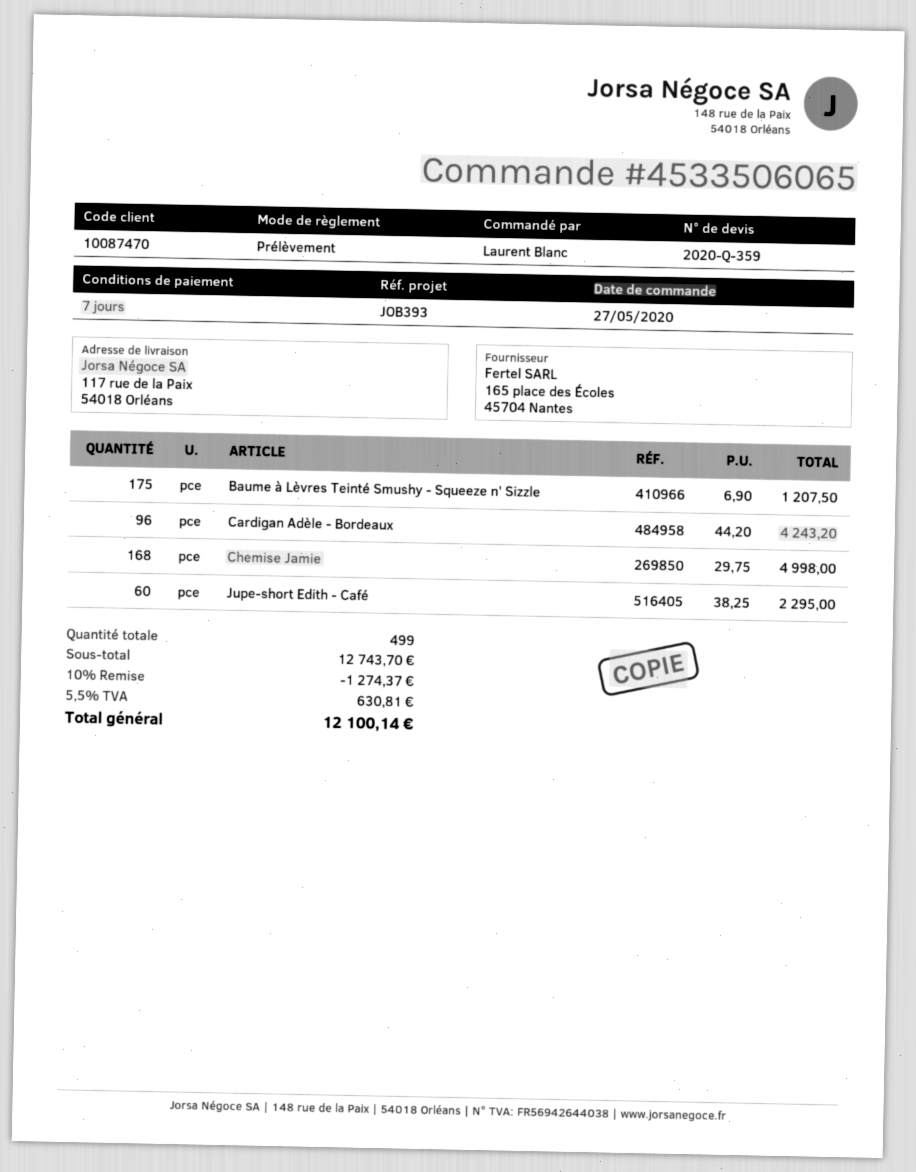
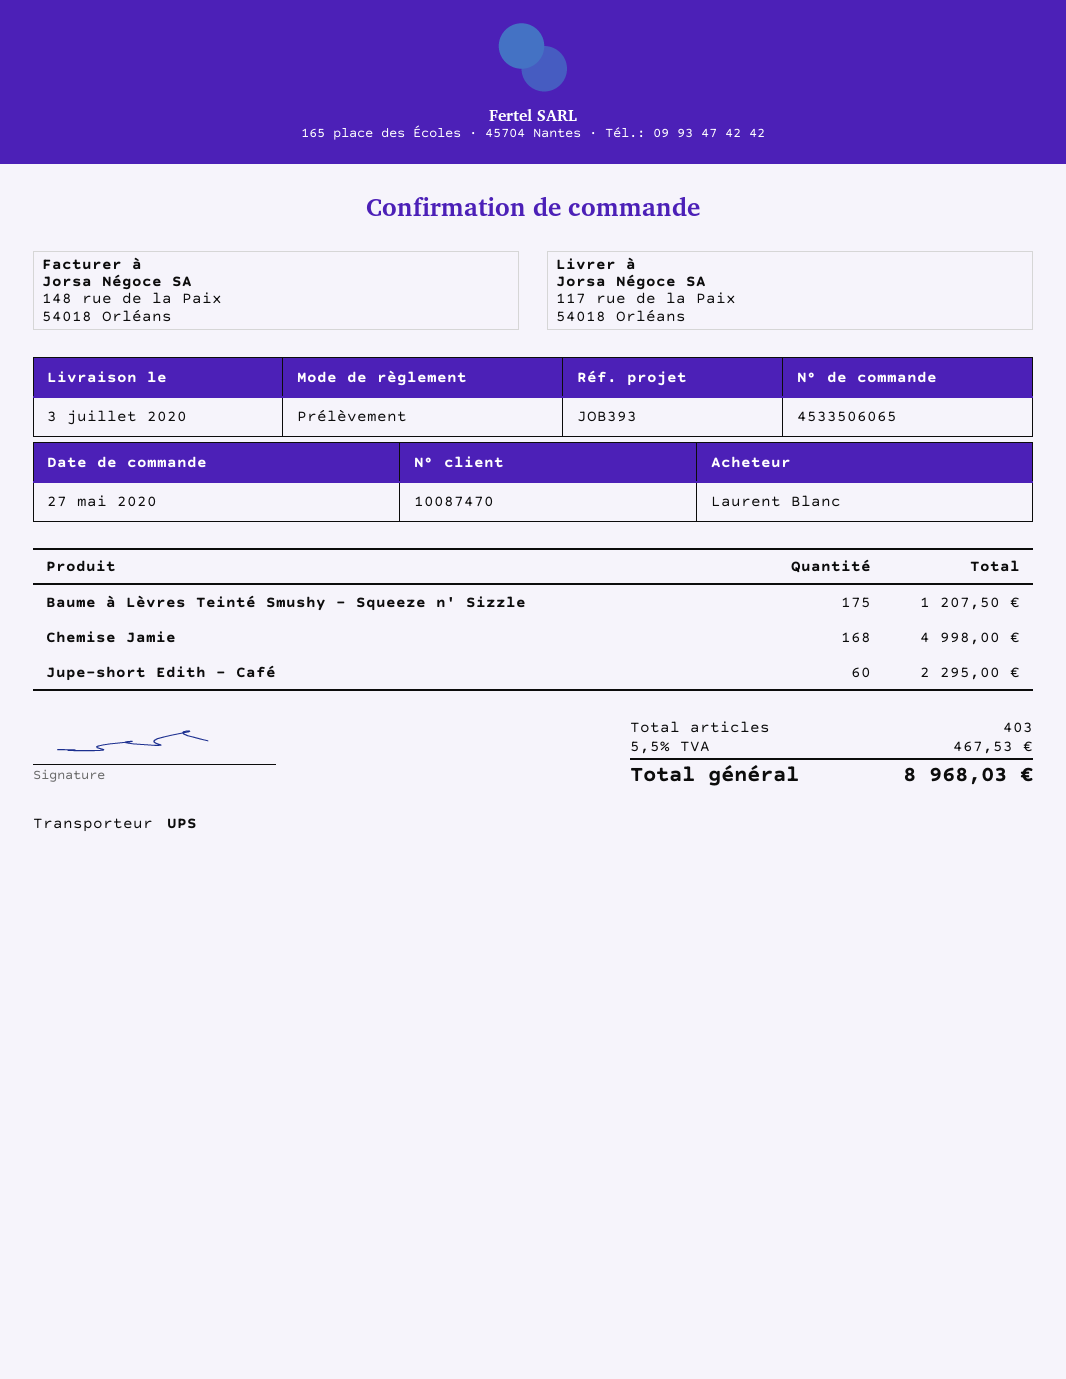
Cardigan Adèle - Bordeaux: 96 for 4243.20 -> none
total quantity: 499 -> 403
discount: 10% = 1274.37 -> none
tax: 5.5% = 630.81 -> 5.5% = 467.53
total: 12100.14 -> 8968.03

